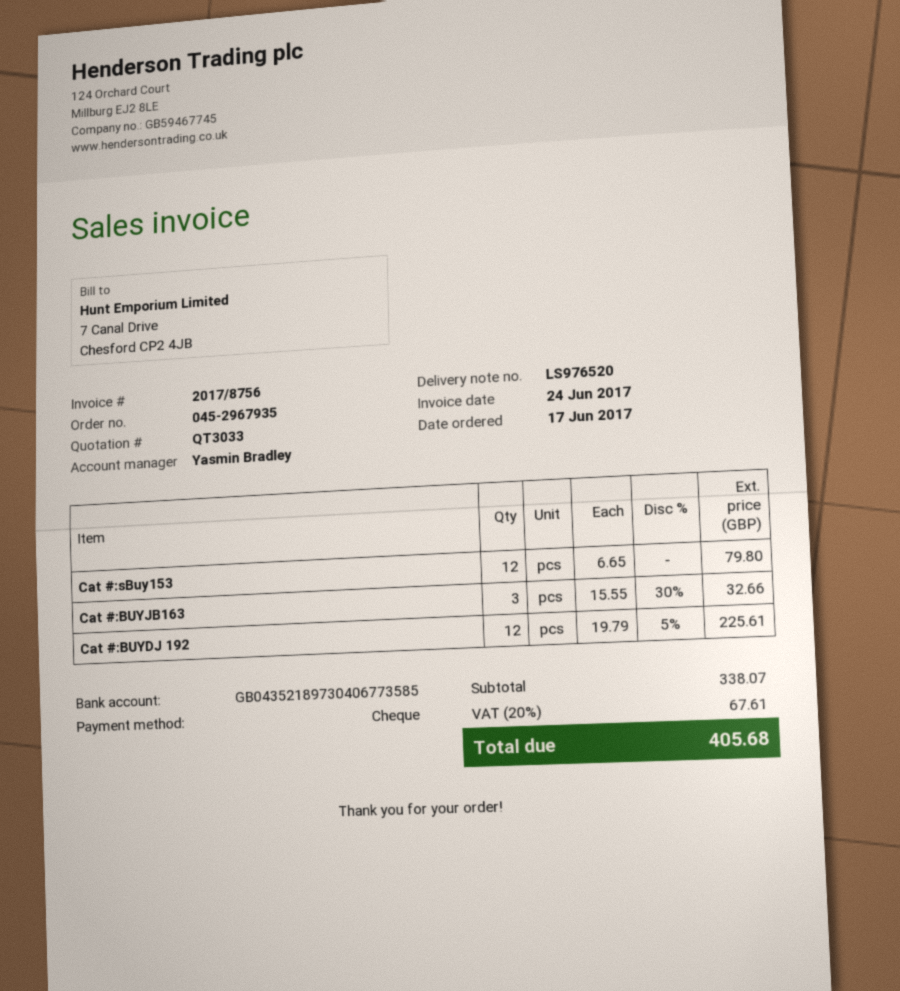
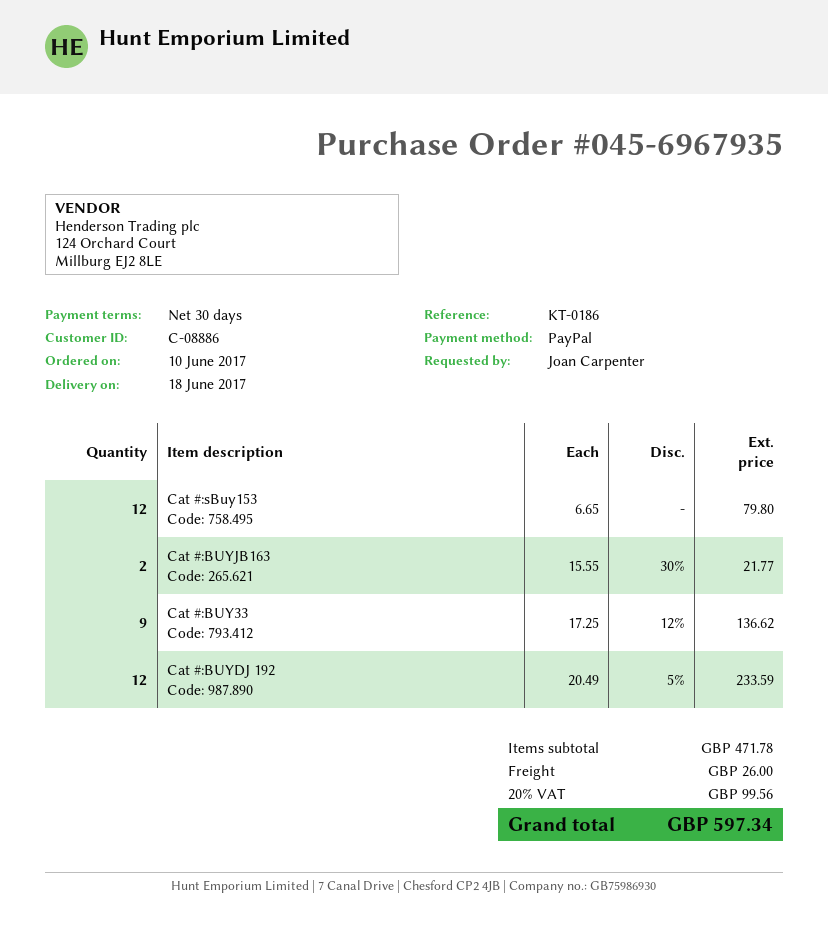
order number: 045-2967935 -> 045-6967935
order date: 2017-06-17 -> 2017-06-10
payment method: cheque -> PayPal
Cat #:BUYJB163: 3 x 15.55 - 30% = 32.66 -> 2 x 15.55 - 30% = 21.77
Cat #:BUYDJ 192: 12 x 19.79 - 5% = 225.61 -> 12 x 20.49 - 5% = 233.59
Cat #:BUY33: none -> 9 x 17.25 - 12% = 136.62
subtotal: 338.07 -> 471.78
shipping: none -> 26.00
tax: 20% = 67.61 -> 20% = 99.56
total: 405.68 -> 597.34

